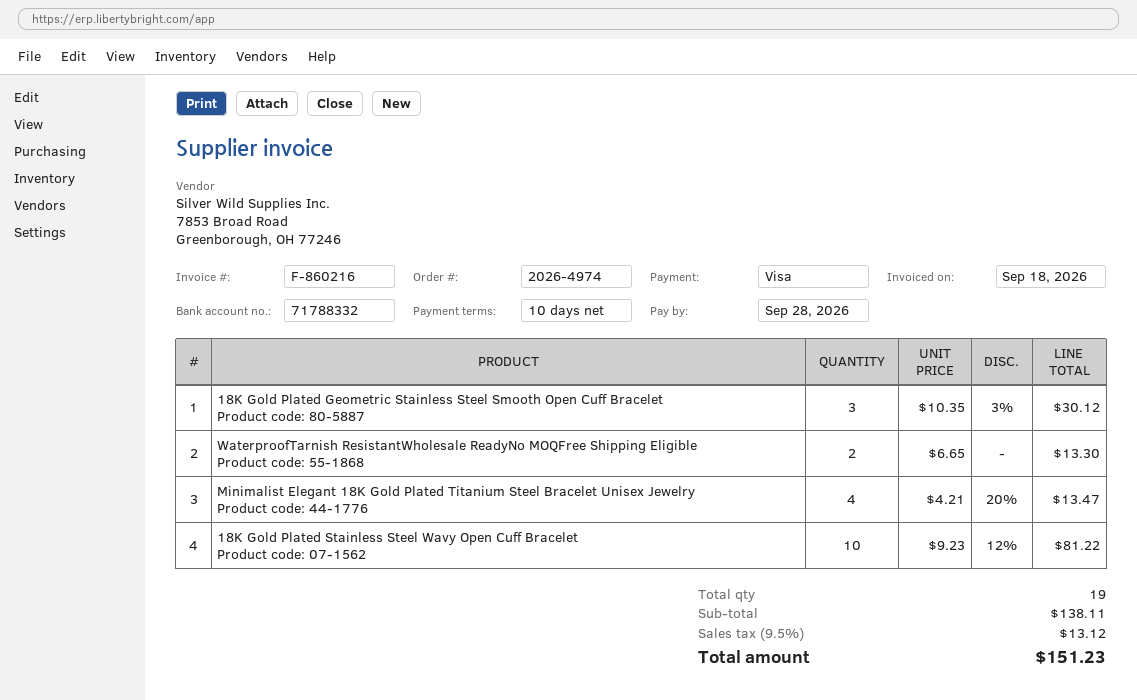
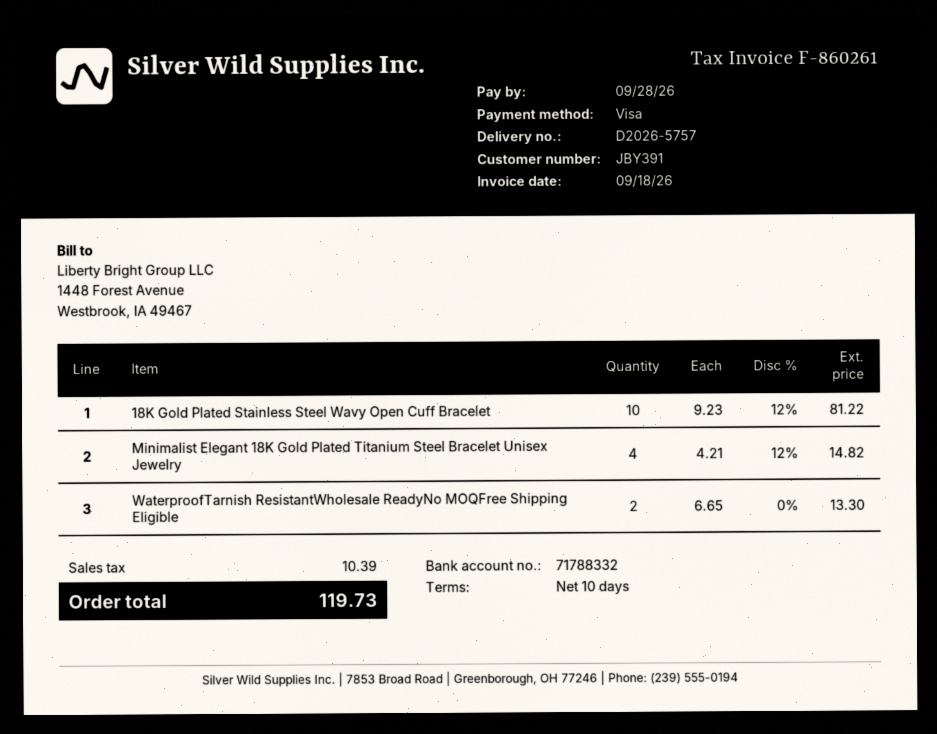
invoice number: F-860216 -> F-860261
18K Gold Plated Geometric Stainless Steel Smooth Open Cuff Bracelet: 3 x 10.35 - 3% = 30.12 -> none
Minimalist Elegant 18K Gold Plated Titanium Steel Bracelet Unisex Jewelry: 4 x 4.21 - 20% = 13.47 -> 4 x 4.21 - 12% = 14.82
tax: 13.12 -> 10.39
total: 151.23 -> 119.73

